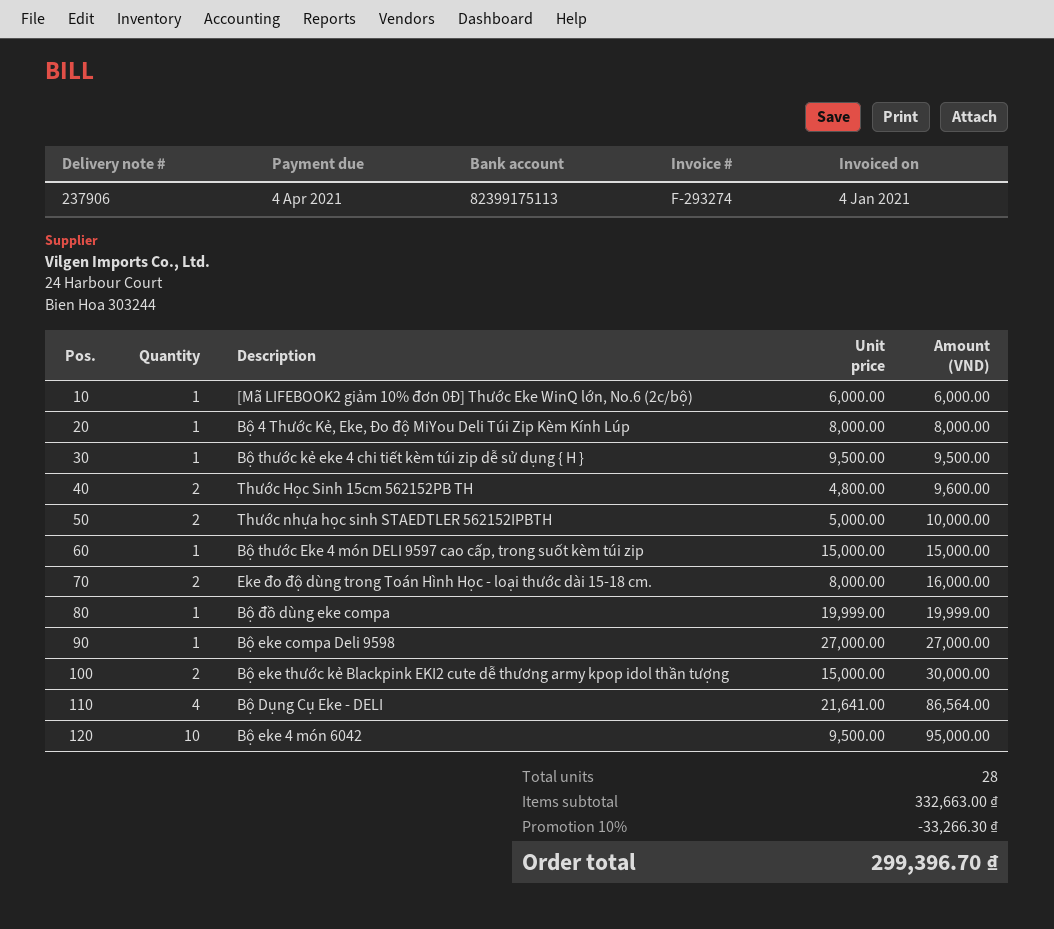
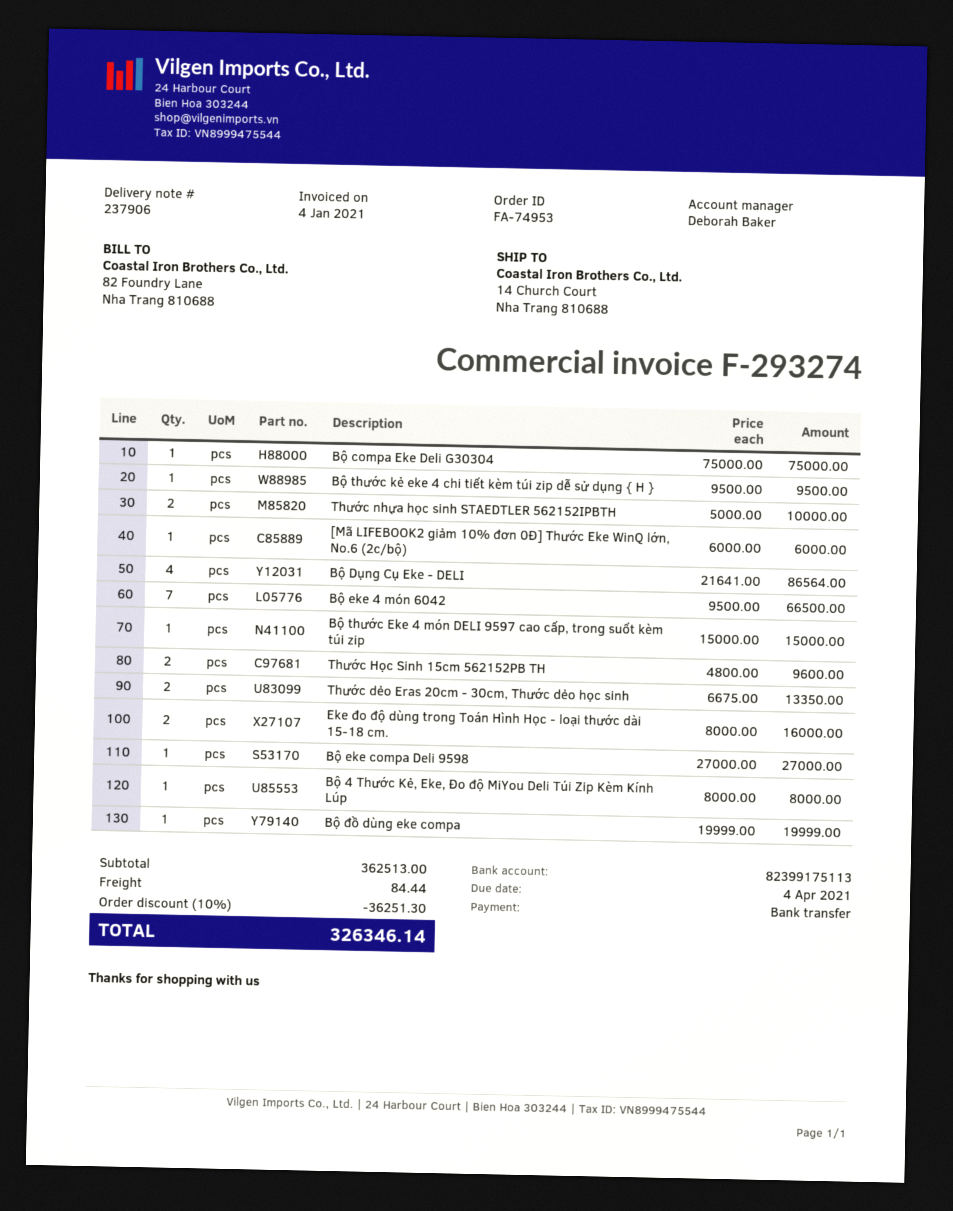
Bộ eke thước kẻ Blackpink EKI2 cute dễ thương army kpop idol thần tượng: 2 x 15000.00 = 30000.00 -> none
Bộ eke 4 món 6042: 10 x 9500.00 = 95000.00 -> 7 x 9500.00 = 66500.00
Bộ compa Eke Deli G30304: none -> 1 x 75000.00 = 75000.00
Thước dẻo Eras 20cm - 30cm, Thước dẻo học sinh: none -> 2 x 6675.00 = 13350.00
subtotal: 332663.00 -> 362513.00
discount: 10% = 33266.30 -> 10% = 36251.30
shipping: none -> 84.44
total: 299396.70 -> 326346.14

